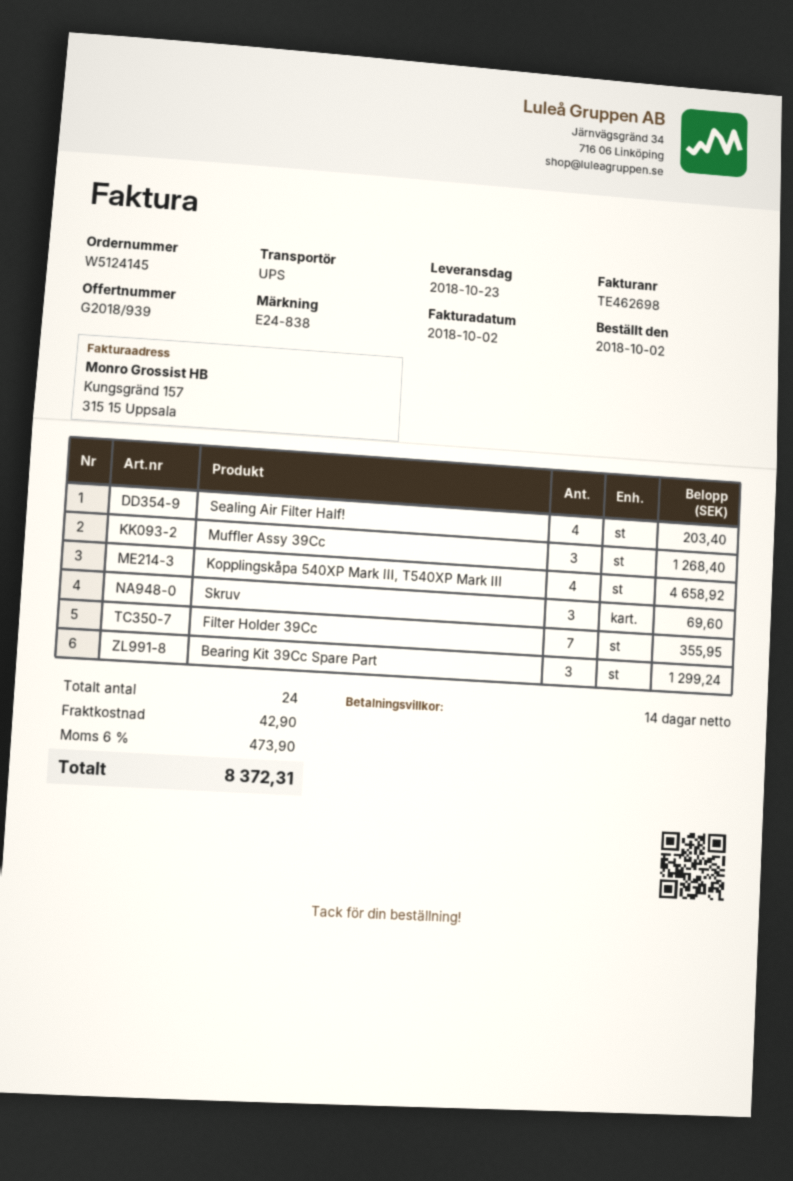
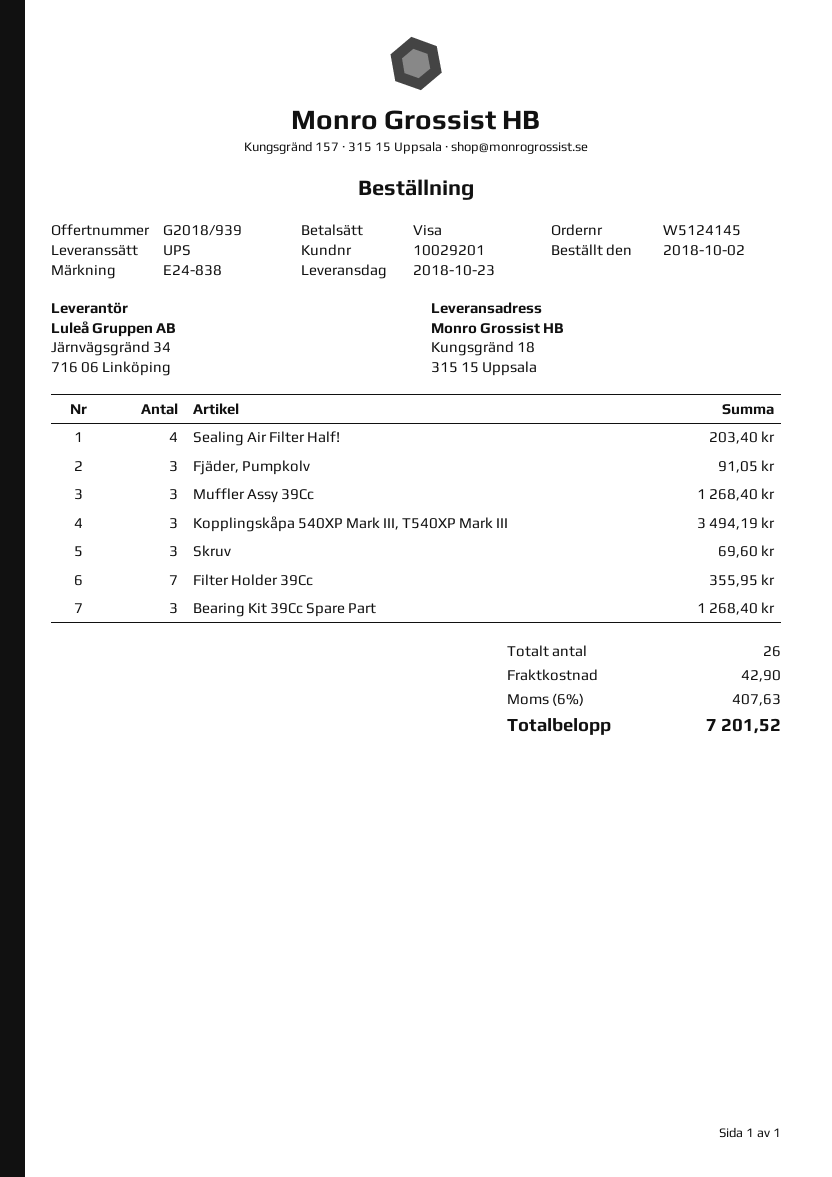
Kopplingskåpa 540XP Mark III, T540XP Mark III: 4 for 4658.92 -> 3 for 3494.19
Bearing Kit 39Cc Spare Part: 3 for 1299.24 -> 3 for 1268.40
Fjäder, Pumpkolv: none -> 3 for 91.05
total quantity: 24 -> 26
tax: 6% = 473.90 -> 6% = 407.63
total: 8372.31 -> 7201.52

